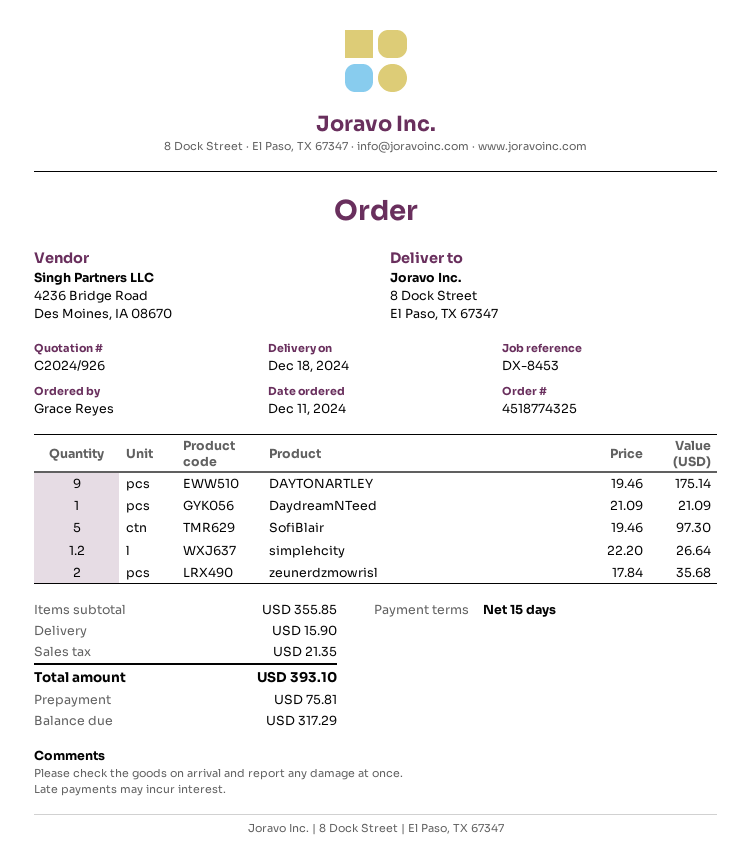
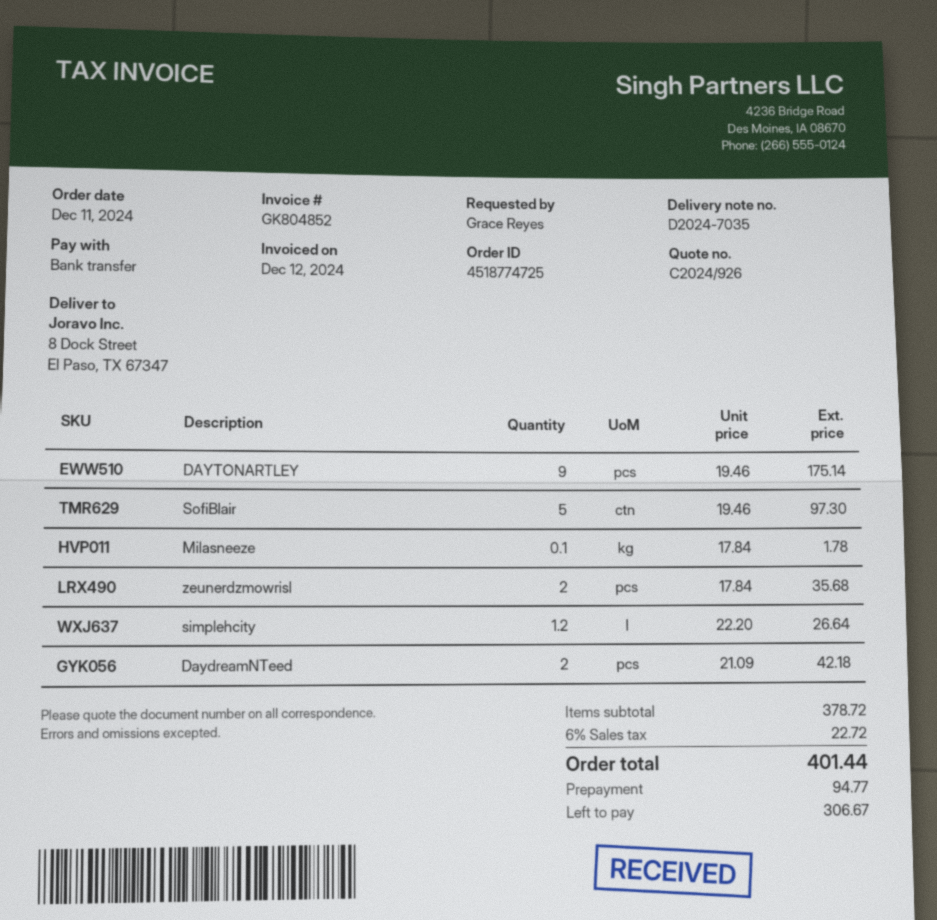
order number: 4518774325 -> 4518774725
DaydreamNTeed: 1 x 21.09 = 21.09 -> 2 x 21.09 = 42.18
Milasneeze: none -> 0.1 x 17.84 = 1.78
subtotal: 355.85 -> 378.72
shipping: 15.90 -> none
tax: 21.35 -> 22.72
total: 393.10 -> 401.44
deposit: 75.81 -> 94.77
balance: 317.29 -> 306.67

